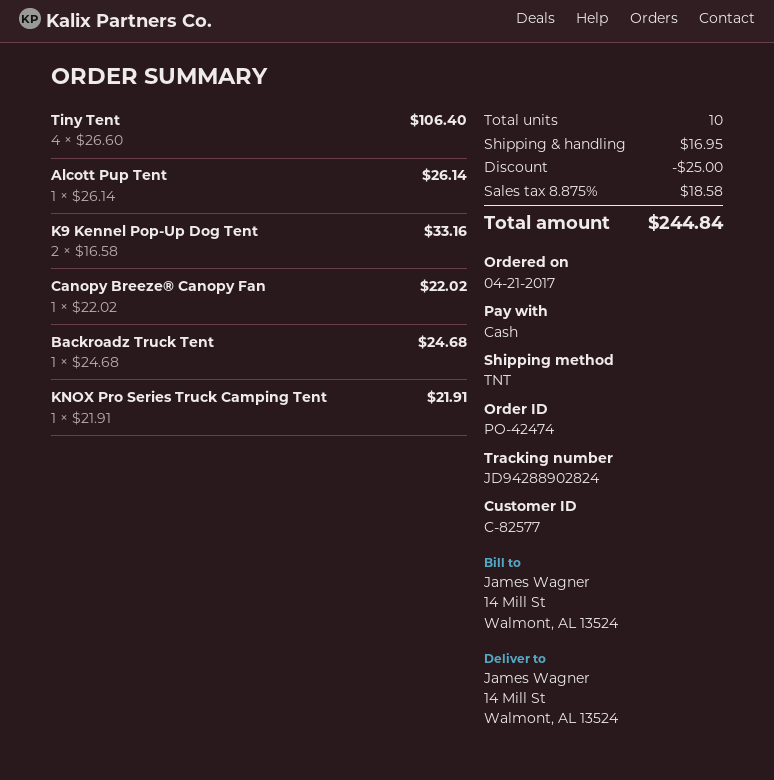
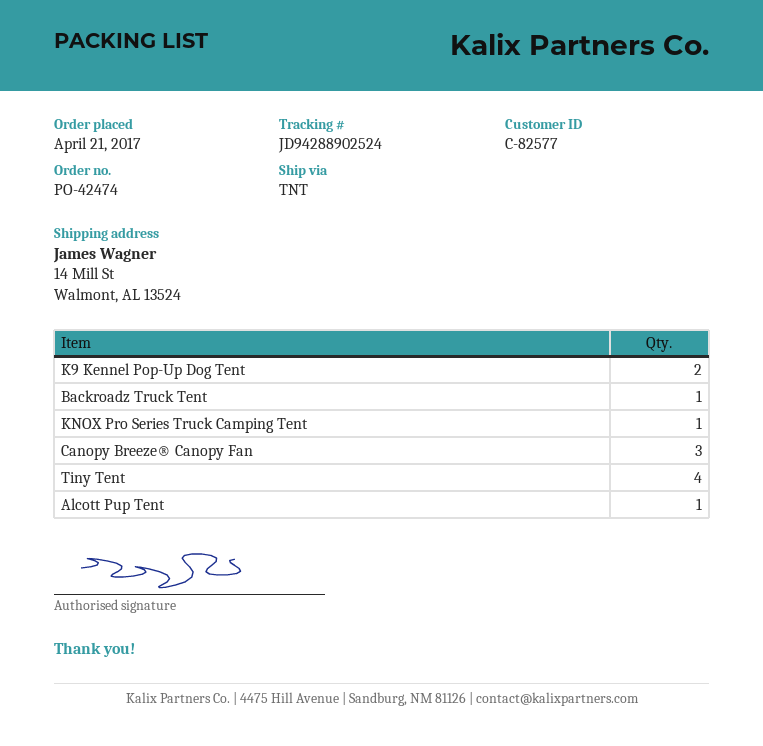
tracking number: JD94288902824 -> JD94288902524
Canopy Breeze® Canopy Fan: 1 -> 3

